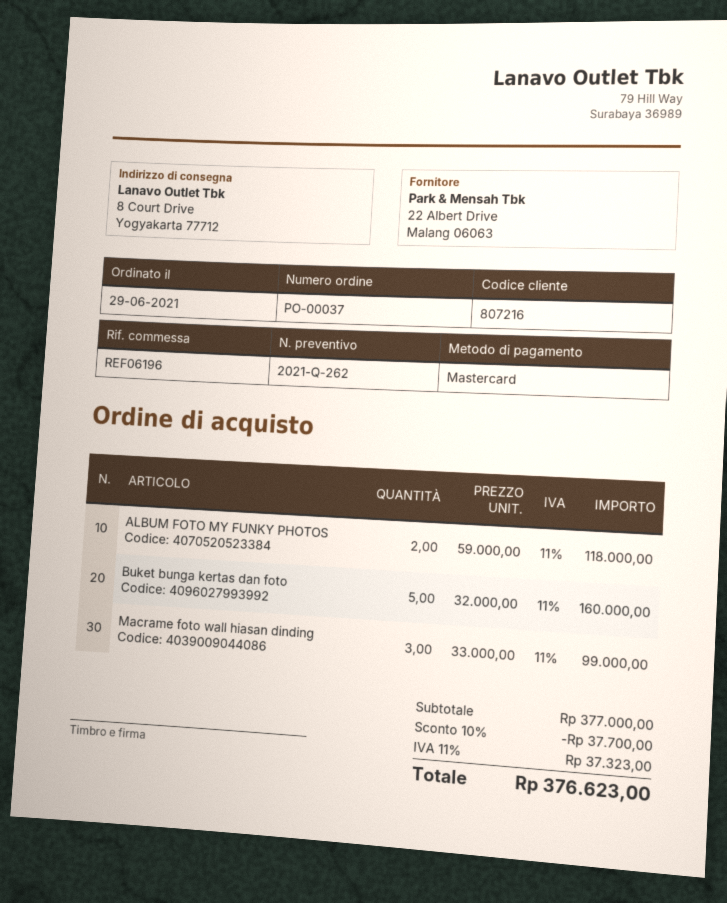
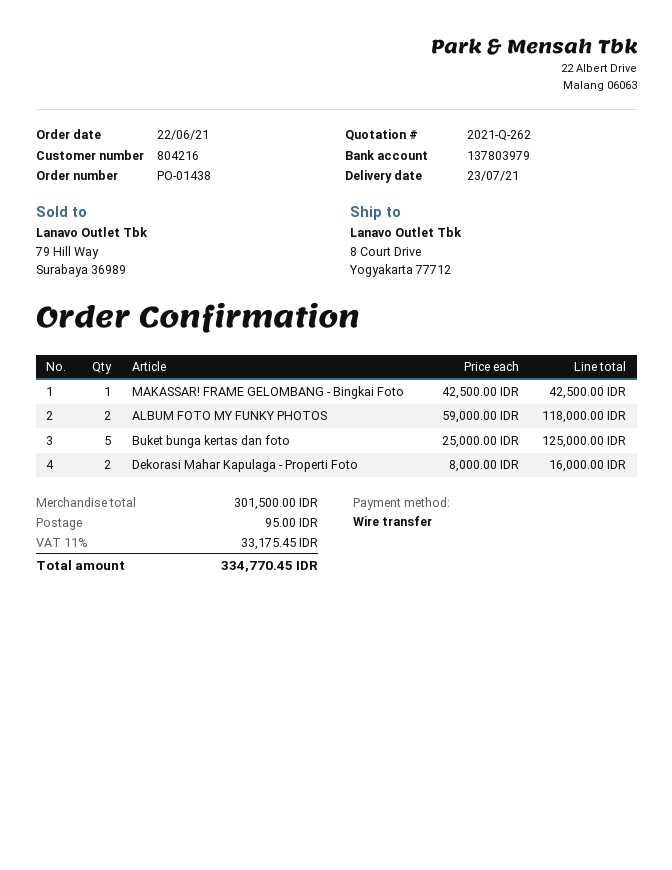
order number: PO-00037 -> PO-01438
order date: 2021-06-29 -> 2021-06-22
customer number: 807216 -> 804216
payment method: Mastercard -> bank transfer
Buket bunga kertas dan foto: 5 x 32000.00 = 160000.00 -> 5 x 25000.00 = 125000.00
Macrame foto wall hiasan dinding: 3 x 33000.00 = 99000.00 -> none
MAKASSAR! FRAME GELOMBANG - Bingkai Foto: none -> 1 x 42500.00 = 42500.00
Dekorasi Mahar Kapulaga - Properti Foto: none -> 2 x 8000.00 = 16000.00
subtotal: 377000.00 -> 301500.00
discount: 10% = 37700.00 -> none
shipping: none -> 95.00
tax: 11% = 37323.00 -> 11% = 33175.45
total: 376623.00 -> 334770.45

